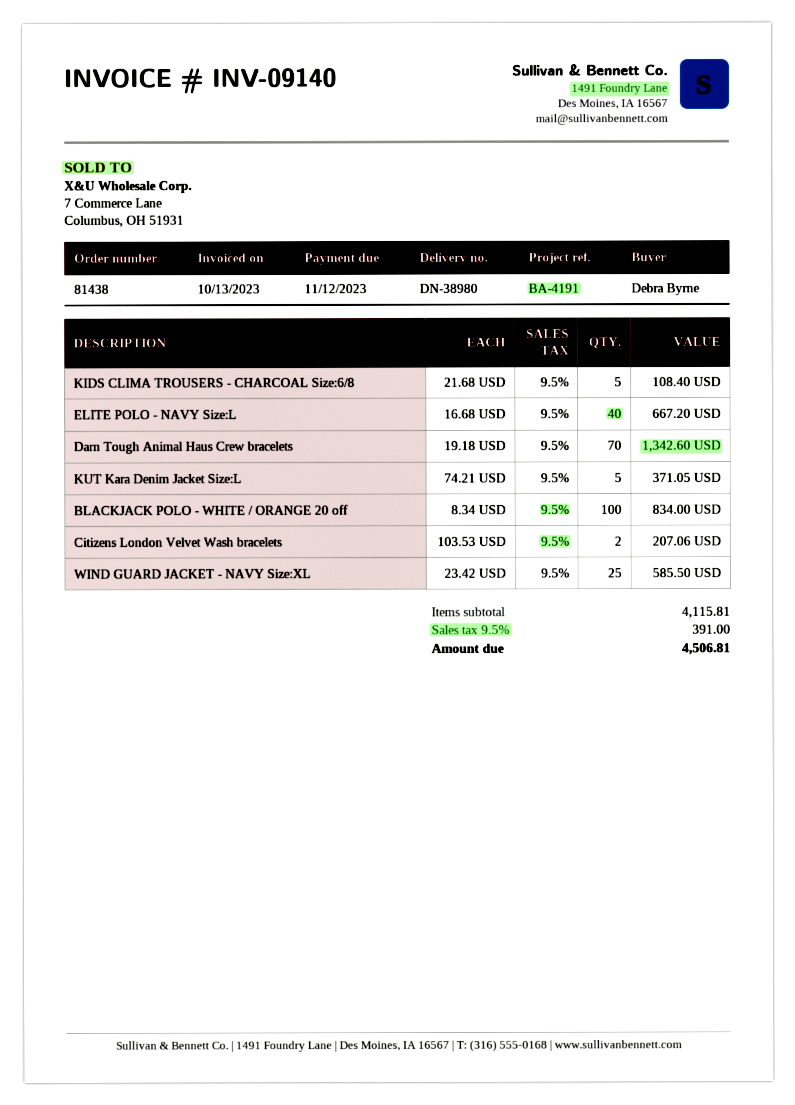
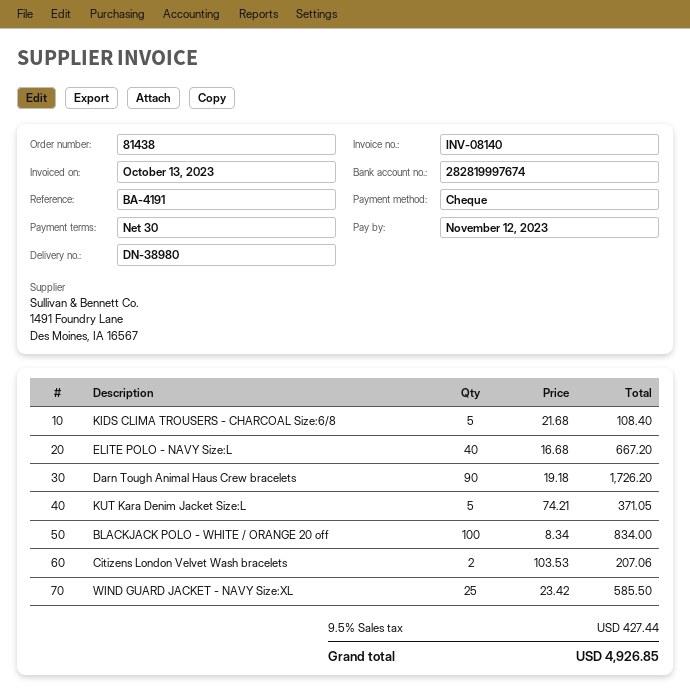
invoice number: INV-09140 -> INV-08140
Darn Tough Animal Haus Crew bracelets: 70 x 19.18 = 1342.60 -> 90 x 19.18 = 1726.20
tax: 9.5% = 391.00 -> 9.5% = 427.44
total: 4506.81 -> 4926.85

